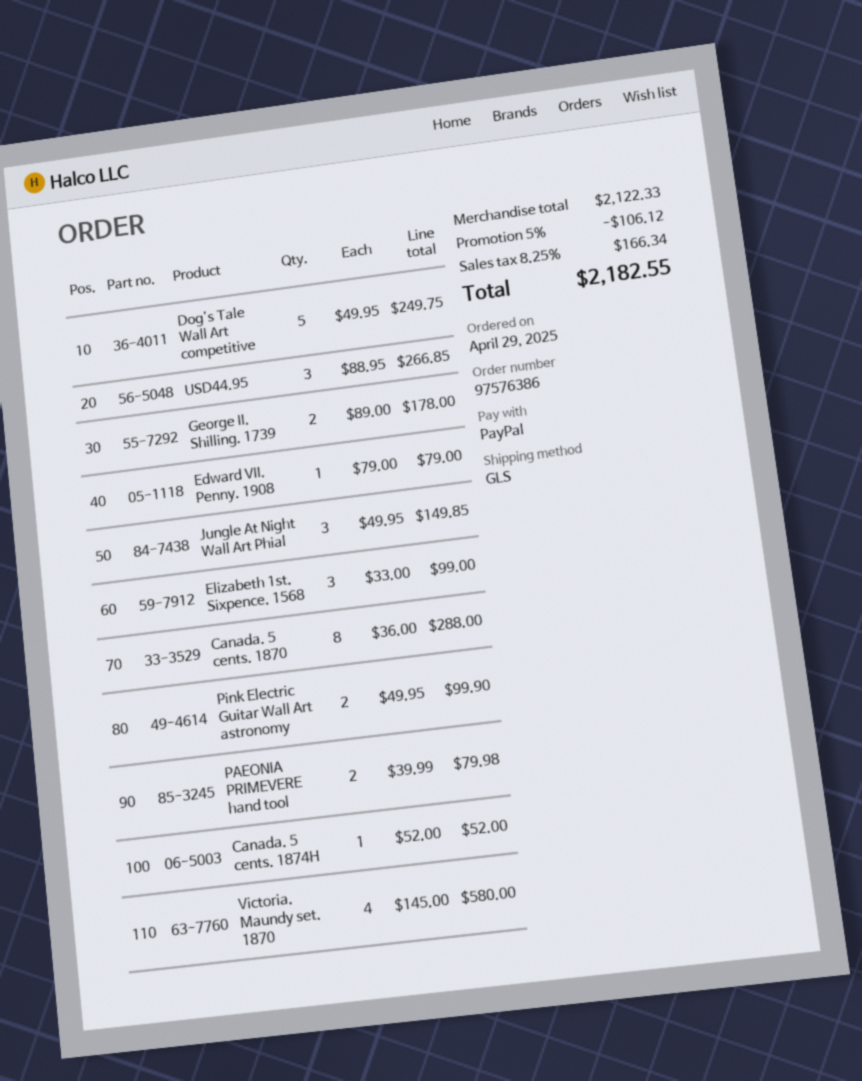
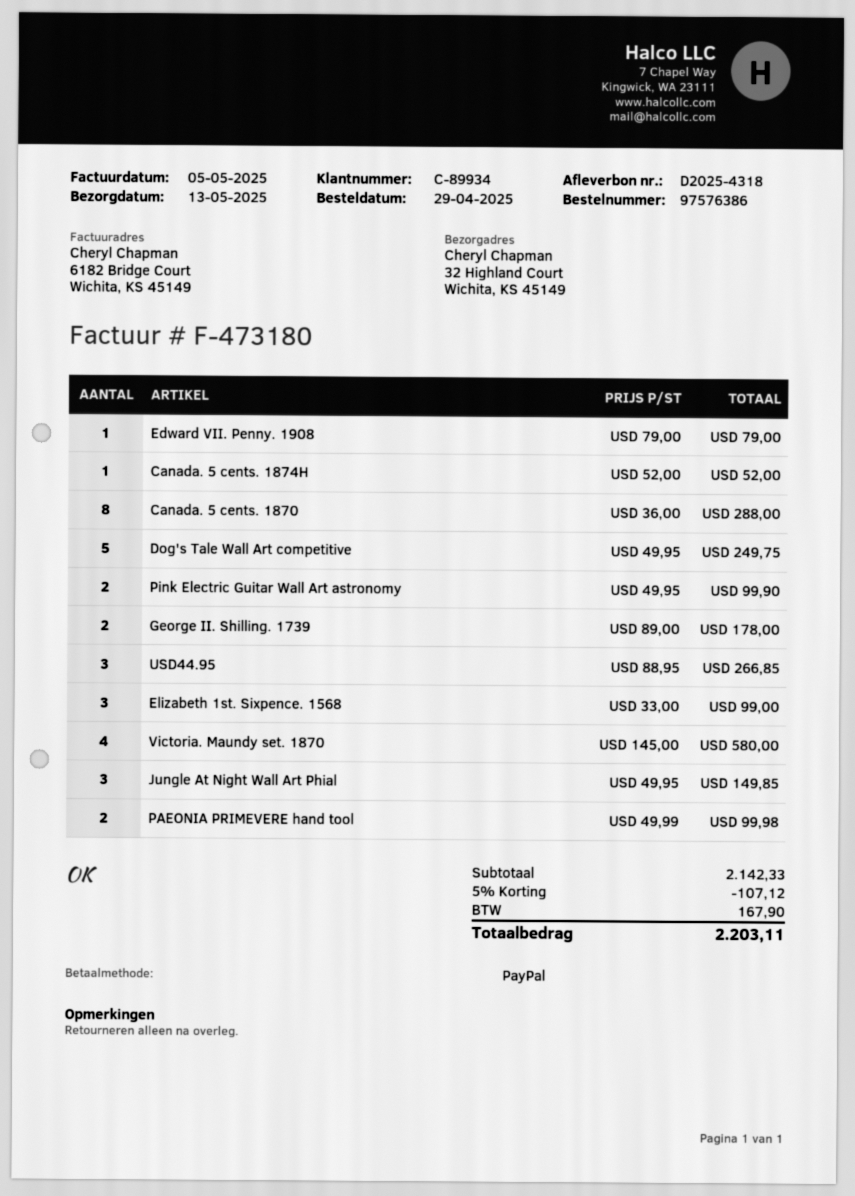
PAEONIA PRIMEVERE hand tool: 2 x 39.99 = 79.98 -> 2 x 49.99 = 99.98
subtotal: 2122.33 -> 2142.33
discount: 5% = 106.12 -> 5% = 107.12
tax: 166.34 -> 167.90
total: 2182.55 -> 2203.11

